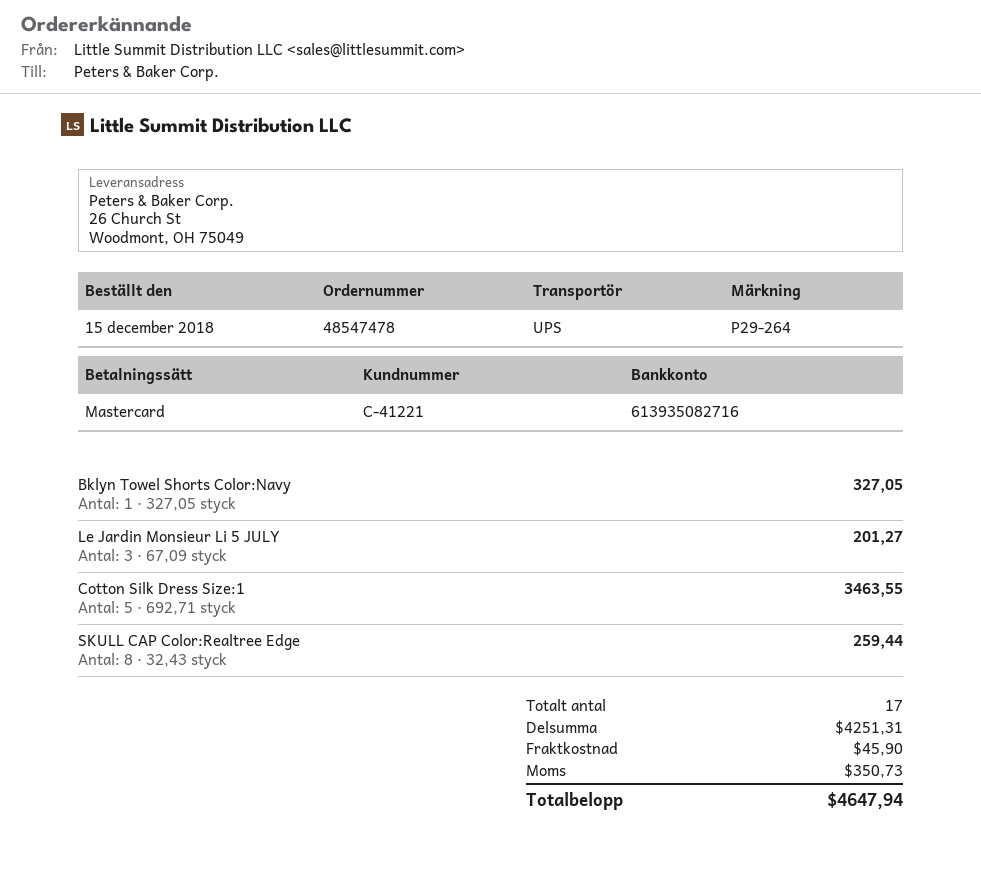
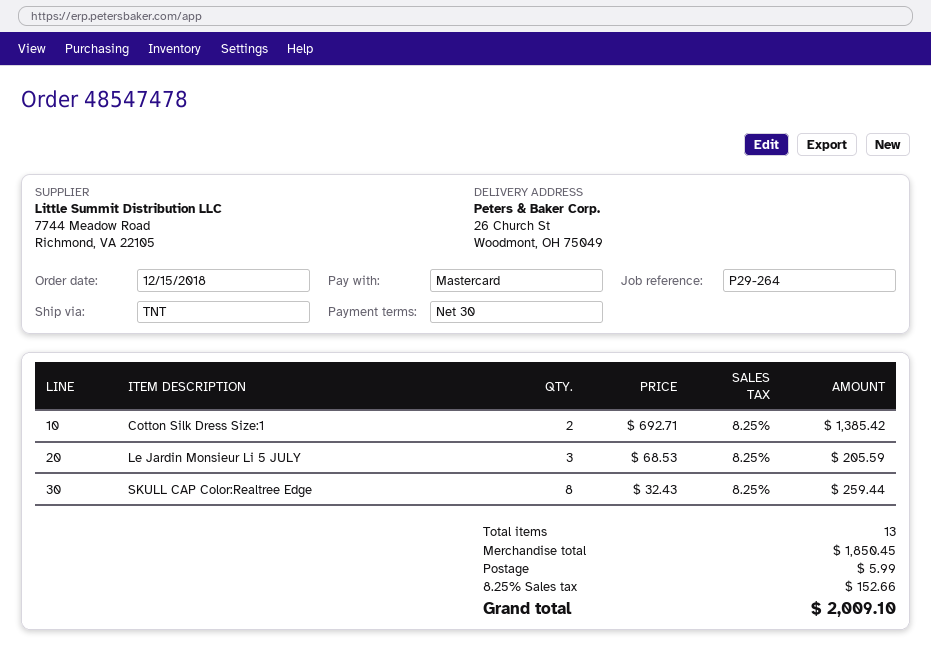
shipping method: UPS -> TNT
Bklyn Towel Shorts Color:Navy: 1 x 327.05 = 327.05 -> none
Le Jardin Monsieur Li 5 JULY: 3 x 67.09 = 201.27 -> 3 x 68.53 = 205.59
Cotton Silk Dress Size:1: 5 x 692.71 = 3463.55 -> 2 x 692.71 = 1385.42
total quantity: 17 -> 13
subtotal: 4251.31 -> 1850.45
shipping: 45.90 -> 5.99
tax: 350.73 -> 152.66
total: 4647.94 -> 2009.10

